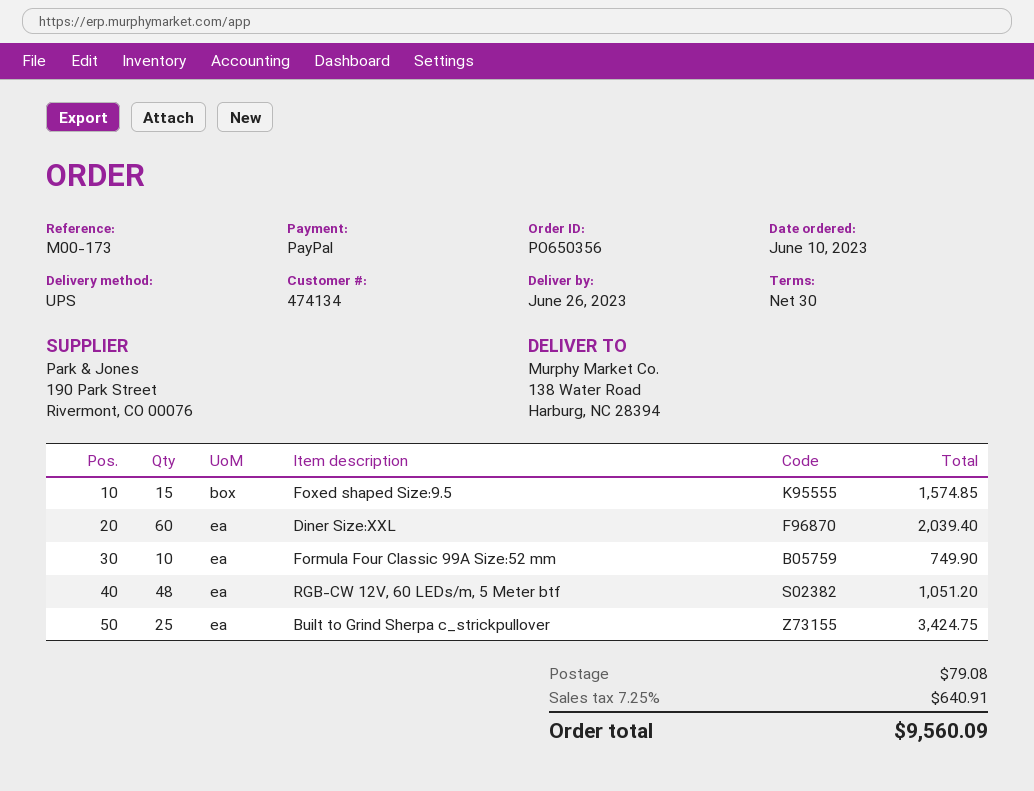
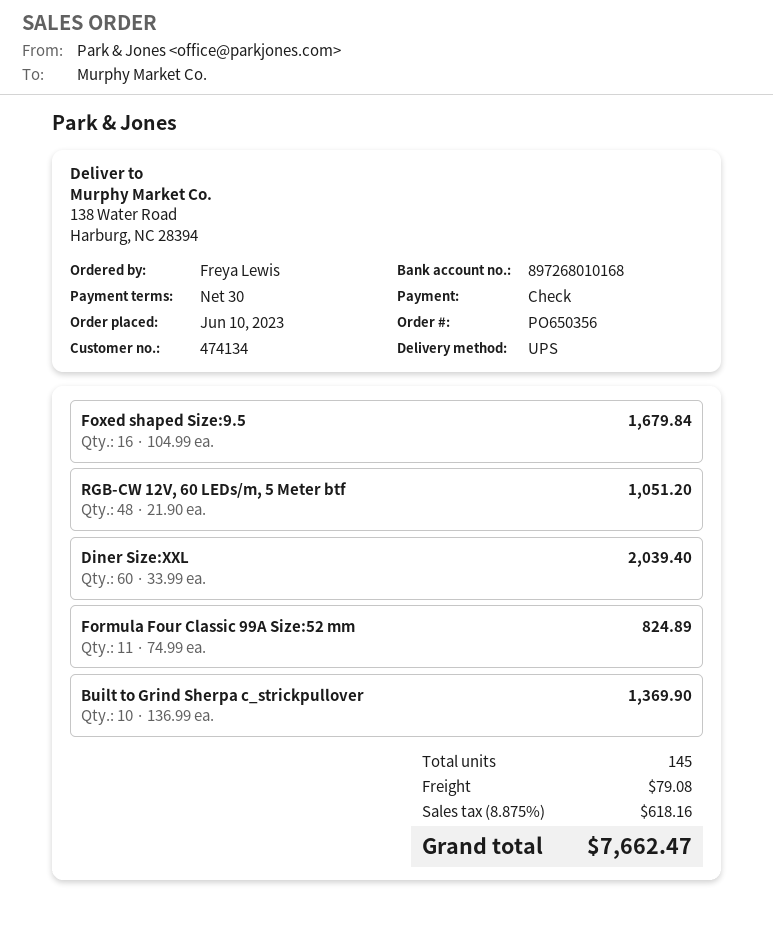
payment method: PayPal -> cheque
Foxed shaped Size:9.5: 15 for 1574.85 -> 16 for 1679.84
Formula Four Classic 99A Size:52 mm: 10 for 749.90 -> 11 for 824.89
Built to Grind Sherpa c_strickpullover: 25 for 3424.75 -> 10 for 1369.90
tax: 7.25% = 640.91 -> 8.875% = 618.16
total: 9560.09 -> 7662.47

